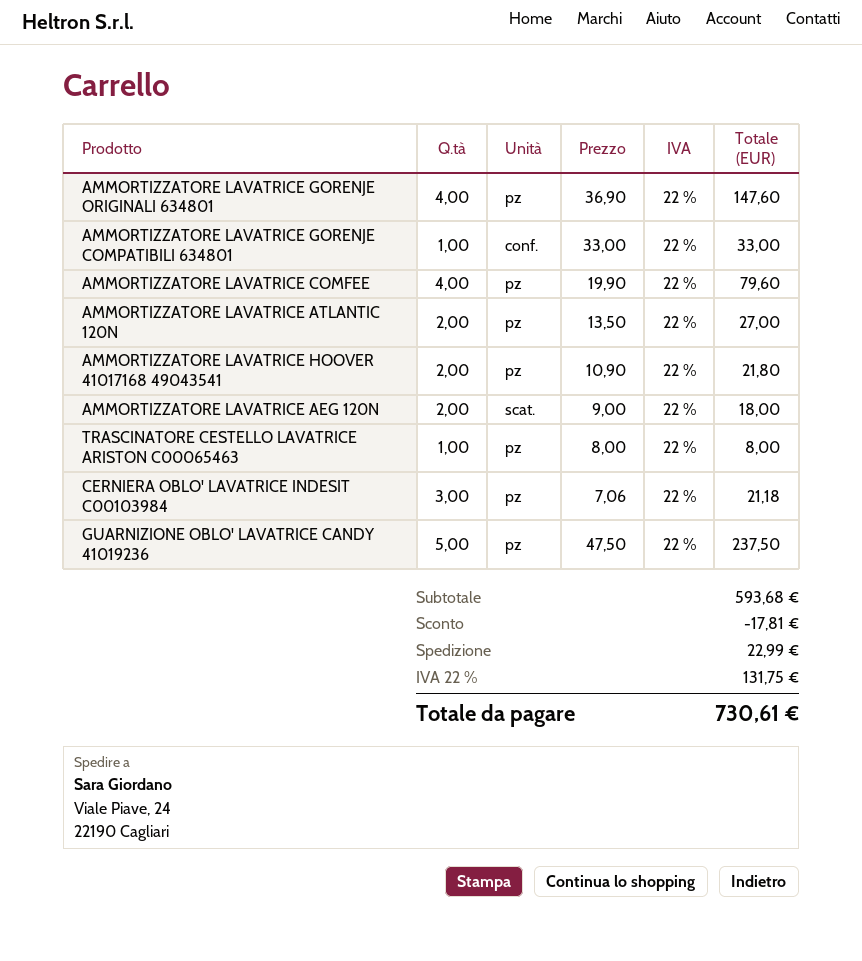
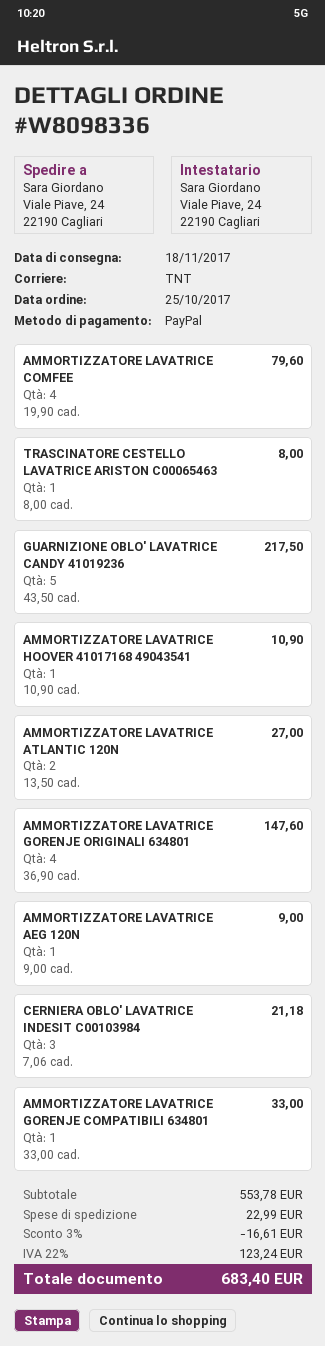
AMMORTIZZATORE LAVATRICE HOOVER 41017168 49043541: 2 x 10.90 = 21.80 -> 1 x 10.90 = 10.90
AMMORTIZZATORE LAVATRICE AEG 120N: 2 x 9.00 = 18.00 -> 1 x 9.00 = 9.00
GUARNIZIONE OBLO' LAVATRICE CANDY 41019236: 5 x 47.50 = 237.50 -> 5 x 43.50 = 217.50
subtotal: 593.68 -> 553.78
discount: 17.81 -> 16.61
tax: 22% = 131.75 -> 22% = 123.24
total: 730.61 -> 683.40

